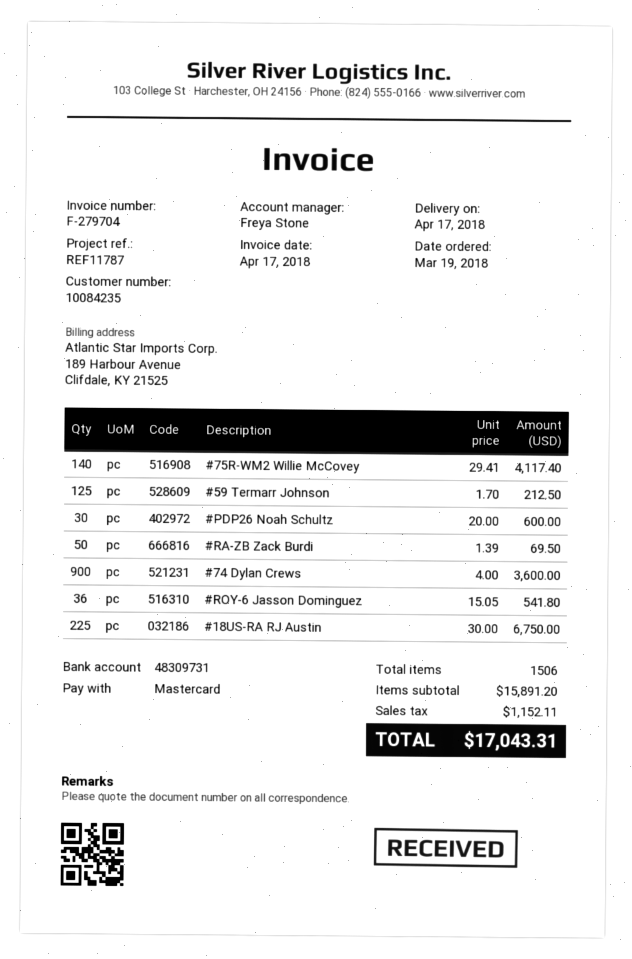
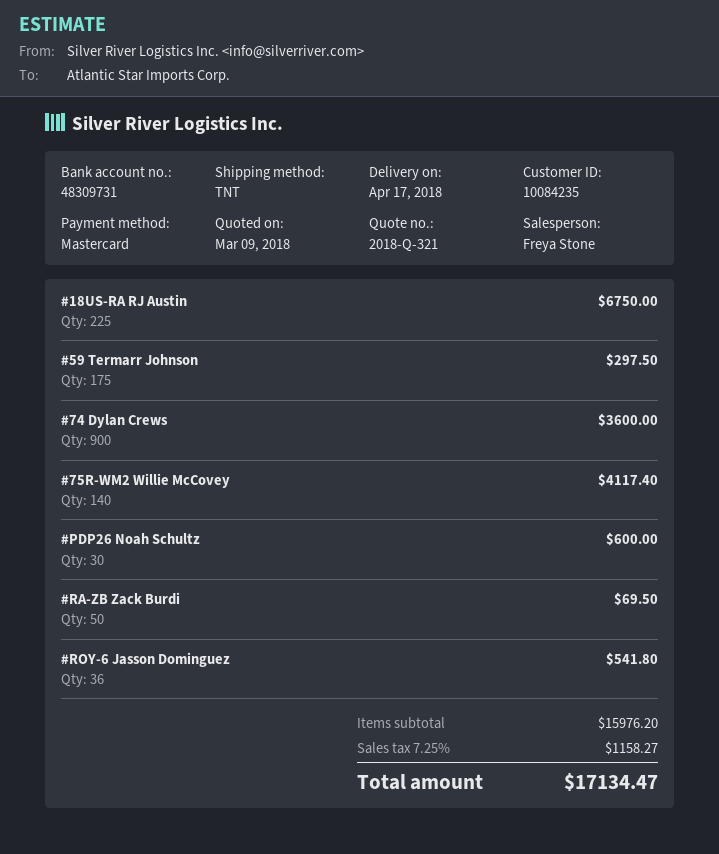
#59 Termarr Johnson: 125 for 212.50 -> 175 for 297.50
subtotal: 15891.20 -> 15976.20
tax: 1152.11 -> 1158.27
total: 17043.31 -> 17134.47

